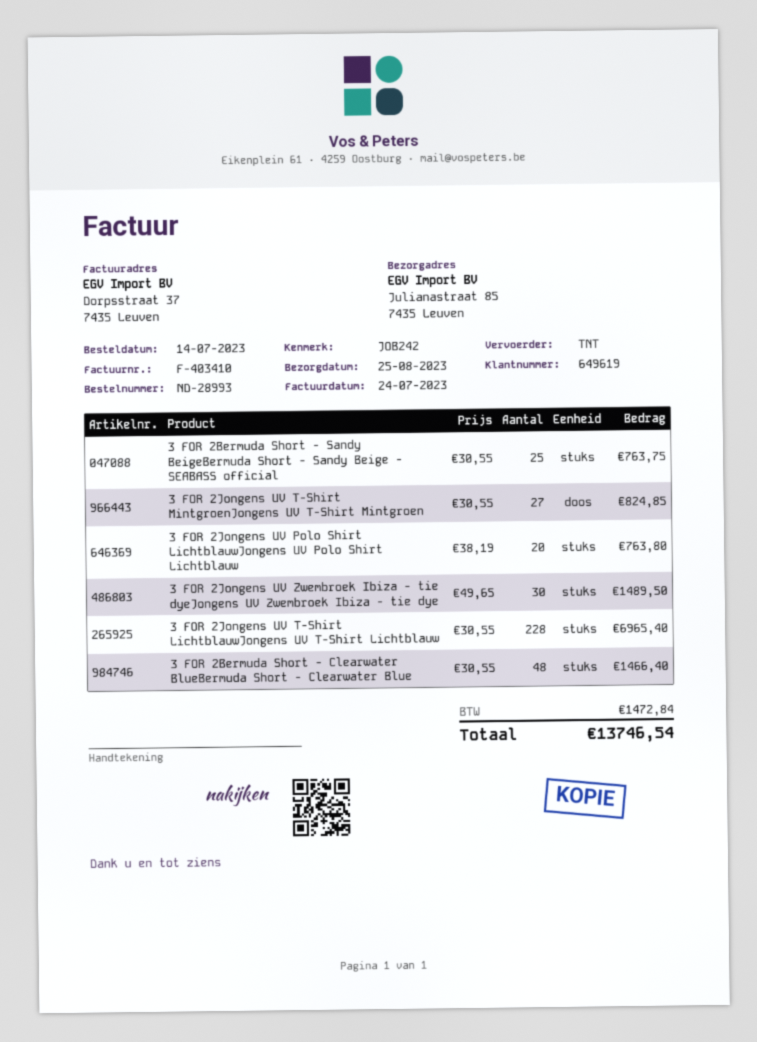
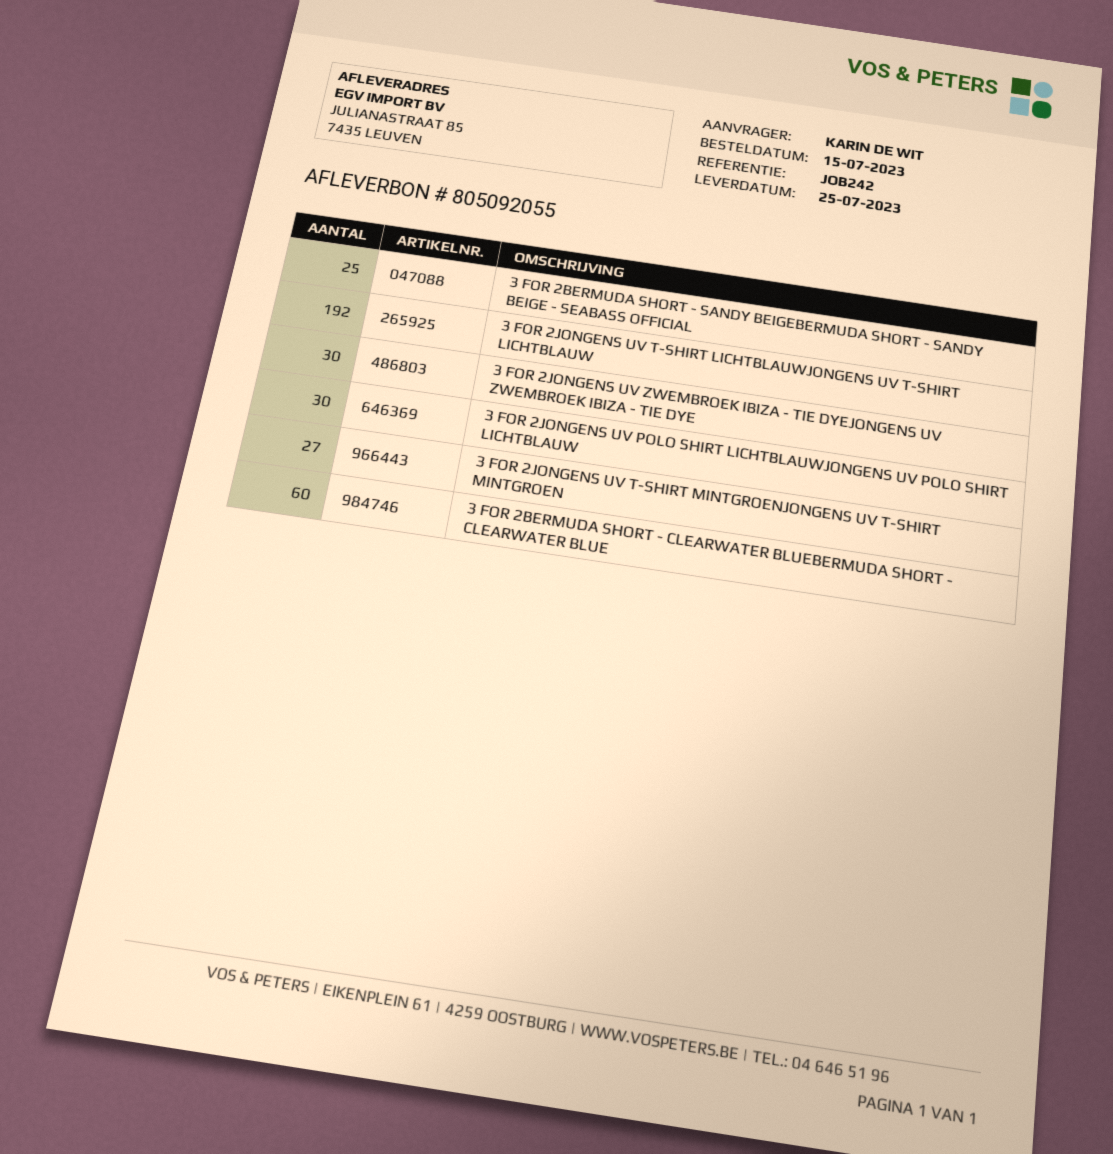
order date: 2023-07-14 -> 2023-07-15
delivery date: 2023-08-25 -> 2023-07-25
3 FOR 2Jongens UV Polo Shirt LichtblauwJongens UV Polo Shirt Lichtblauw: 20 -> 30
3 FOR 2Jongens UV T-Shirt LichtblauwJongens UV T-Shirt Lichtblauw: 228 -> 192
3 FOR 2Bermuda Short - Clearwater BlueBermuda Short - Clearwater Blue: 48 -> 60

